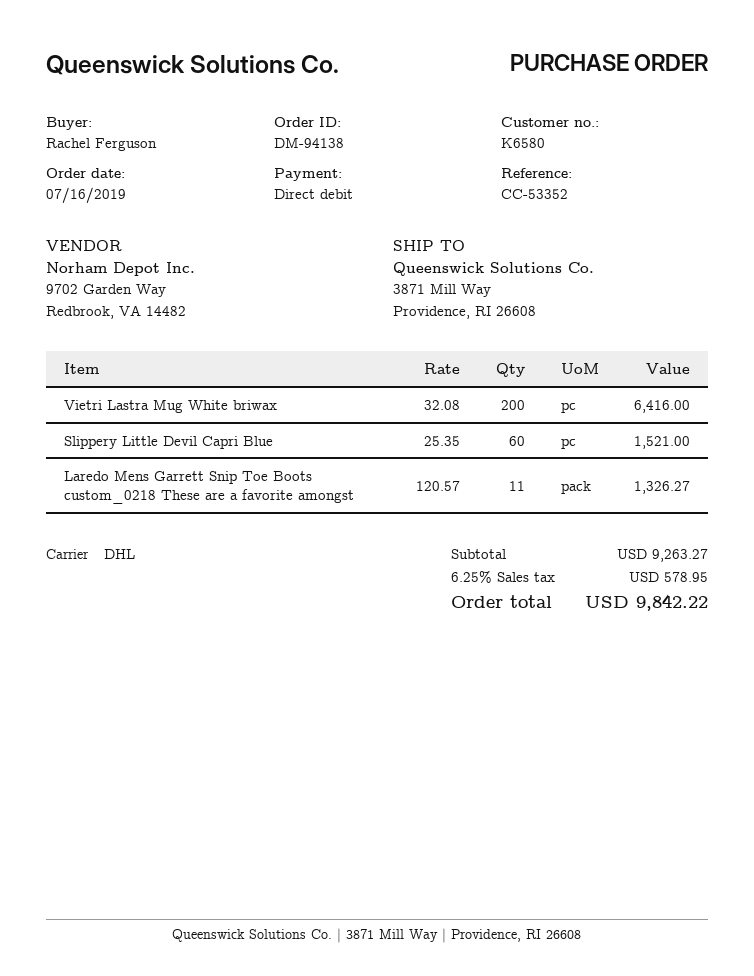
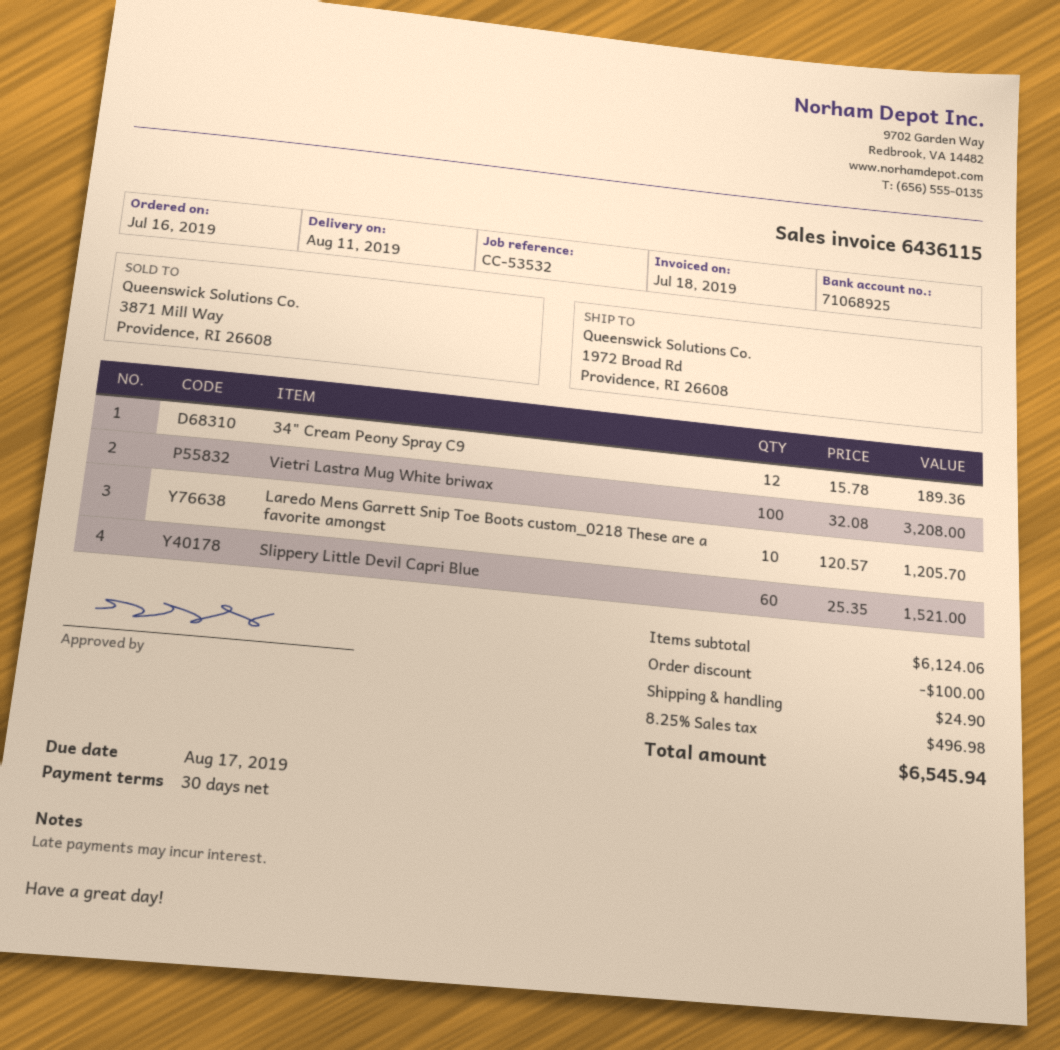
reference: CC-53352 -> CC-53532
ship to: 3871 Mill Way, Providence, RI 26608 -> 1972 Broad Rd, Providence, RI 26608
Vietri Lastra Mug White briwax: 200 x 32.08 = 6416.00 -> 100 x 32.08 = 3208.00
Laredo Mens Garrett Snip Toe Boots custom_0218 These are a favorite amongst: 11 x 120.57 = 1326.27 -> 10 x 120.57 = 1205.70
34" Cream Peony Spray C9: none -> 12 x 15.78 = 189.36
subtotal: 9263.27 -> 6124.06
discount: none -> 100.00
shipping: none -> 24.90
tax: 6.25% = 578.95 -> 8.25% = 496.98
total: 9842.22 -> 6545.94

